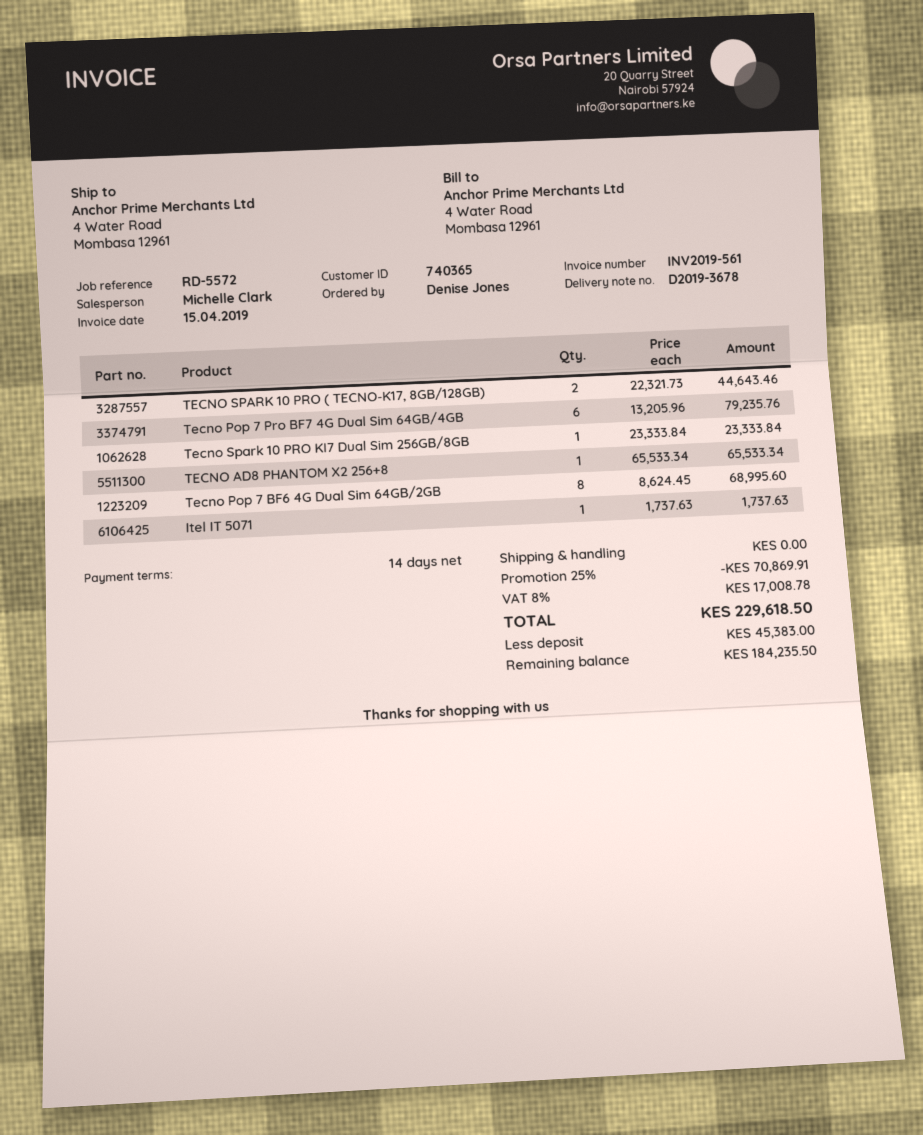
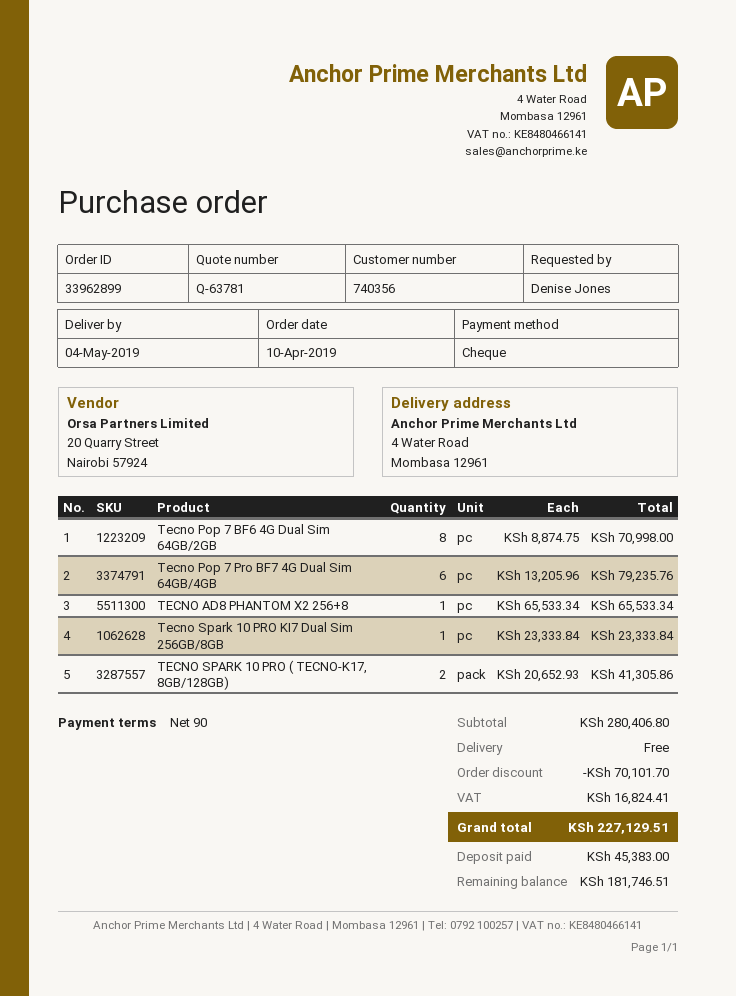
payment terms: 14 days -> 90 days
customer number: 740365 -> 740356
TECNO SPARK 10 PRO ( TECNO-K17, 8GB/128GB): 2 x 22321.73 = 44643.46 -> 2 x 20652.93 = 41305.86
Tecno Pop 7 BF6 4G Dual Sim 64GB/2GB: 8 x 8624.45 = 68995.60 -> 8 x 8874.75 = 70998.00
Itel IT 5071: 1 x 1737.63 = 1737.63 -> none
discount: 70869.91 -> 70101.70
tax: 17008.78 -> 16824.41
total: 229618.50 -> 227129.51
balance: 184235.50 -> 181746.51

